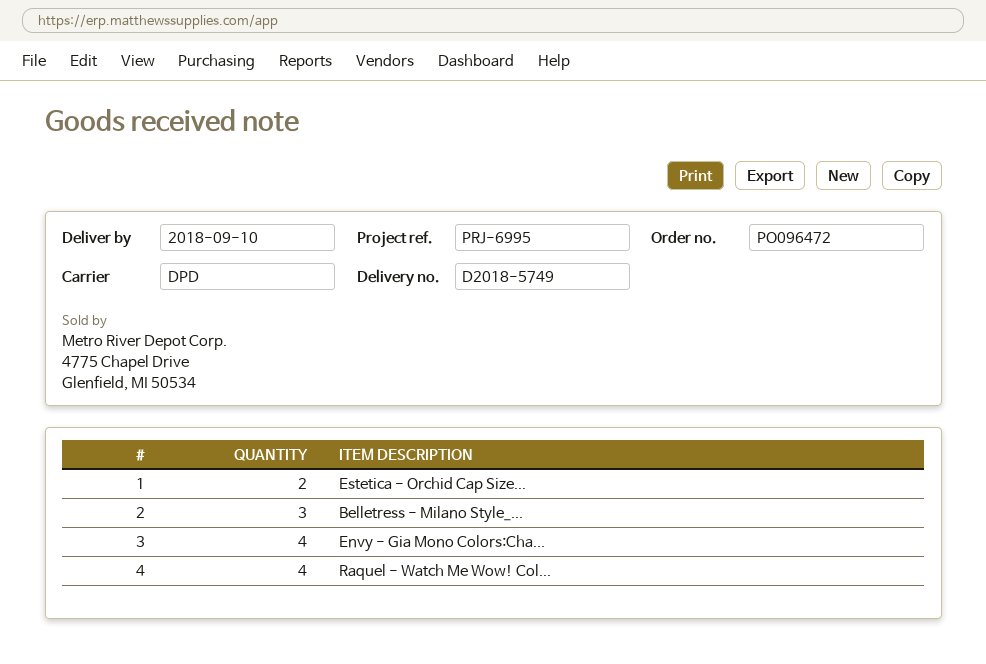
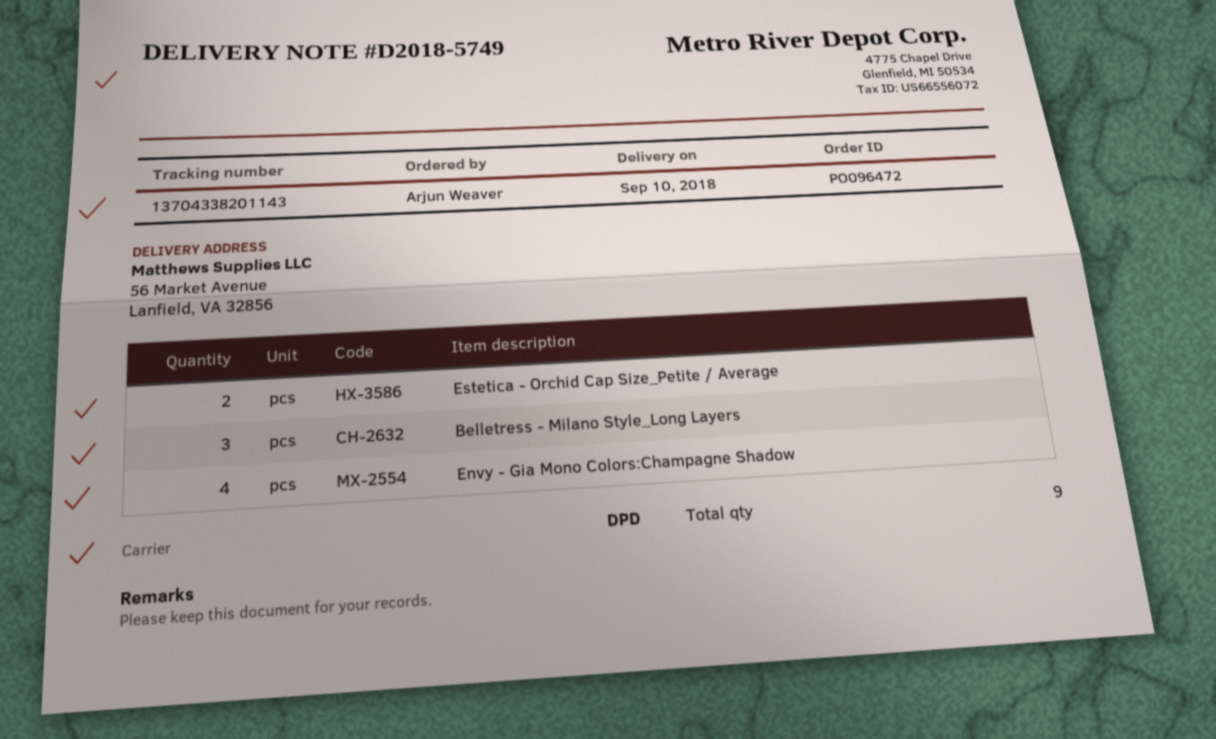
Raquel - Watch Me Wow! Col...: 4 -> none

